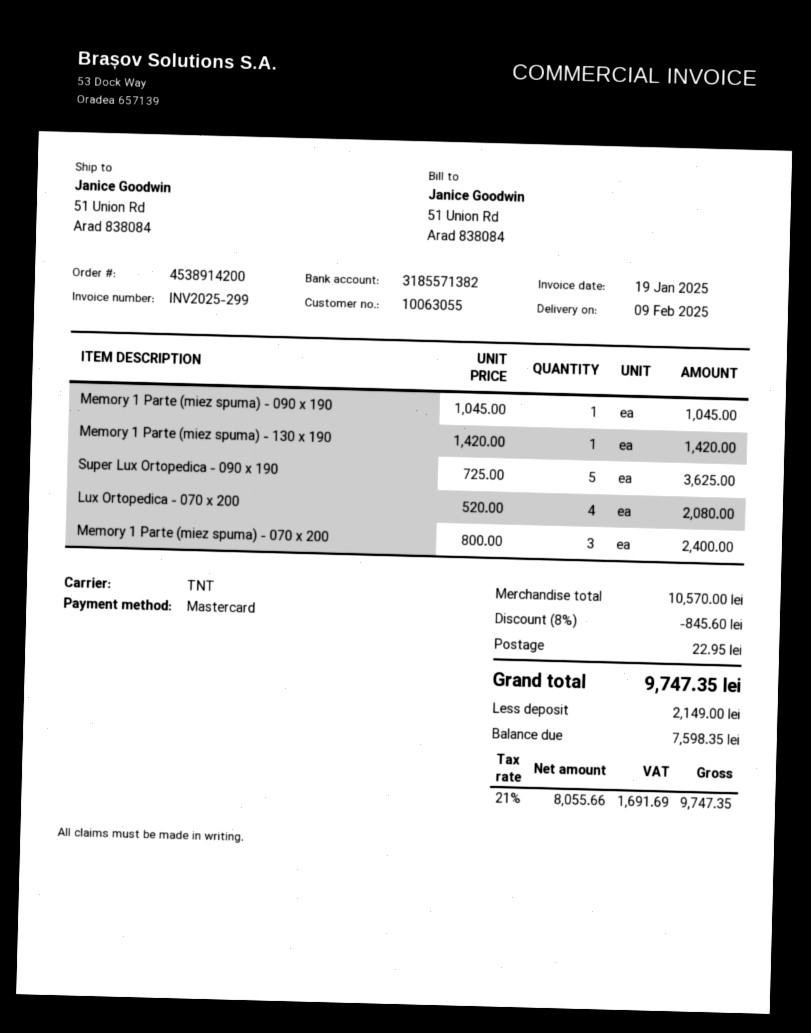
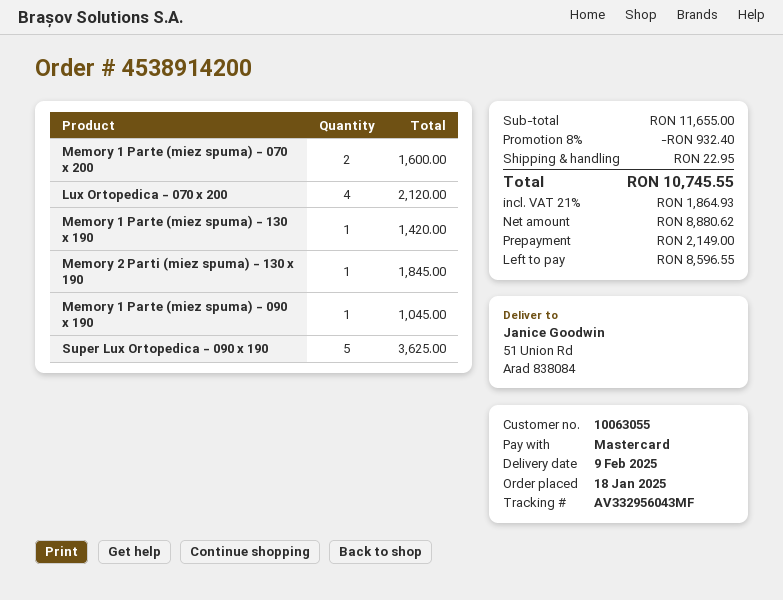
Lux Ortopedica - 070 x 200: 4 for 2080.00 -> 4 for 2120.00
Memory 1 Parte (miez spuma) - 070 x 200: 3 for 2400.00 -> 2 for 1600.00
Memory 2 Parti (miez spuma) - 130 x 190: none -> 1 for 1845.00
subtotal: 10570.00 -> 11655.00
discount: 8% = 845.60 -> 8% = 932.40
net: 8055.66 -> 8880.62
tax: 21% = 1691.69 -> 21% = 1864.93
total: 9747.35 -> 10745.55
balance: 7598.35 -> 8596.55

